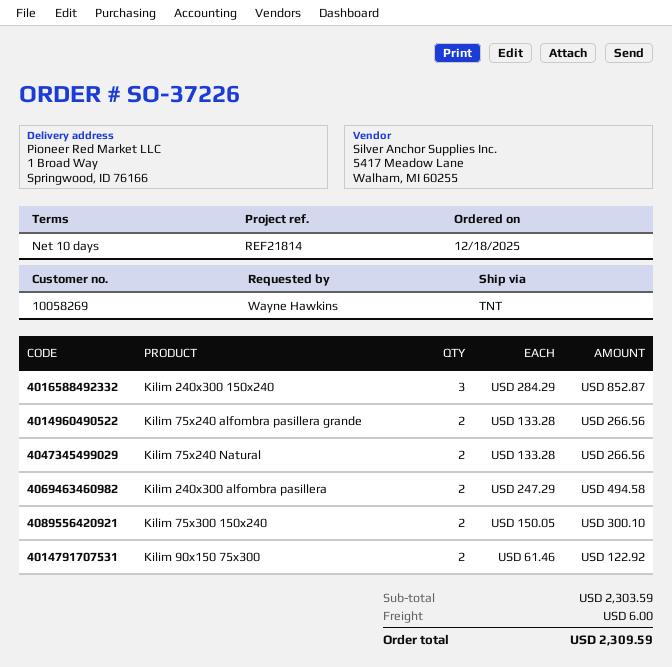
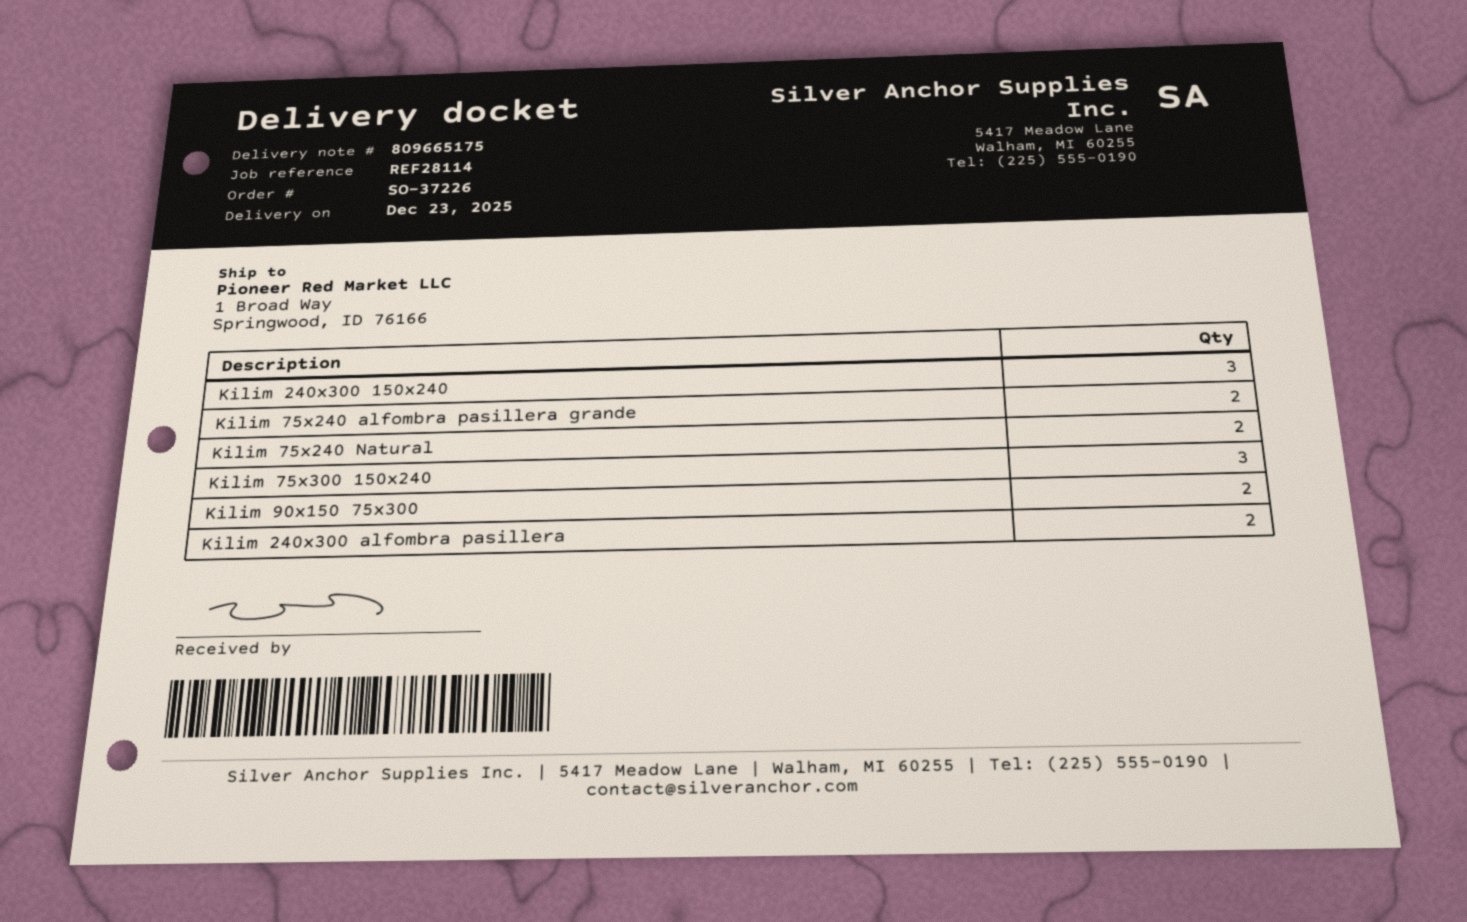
reference: REF21814 -> REF28114
Kilim 75x300 150x240: 2 -> 3

